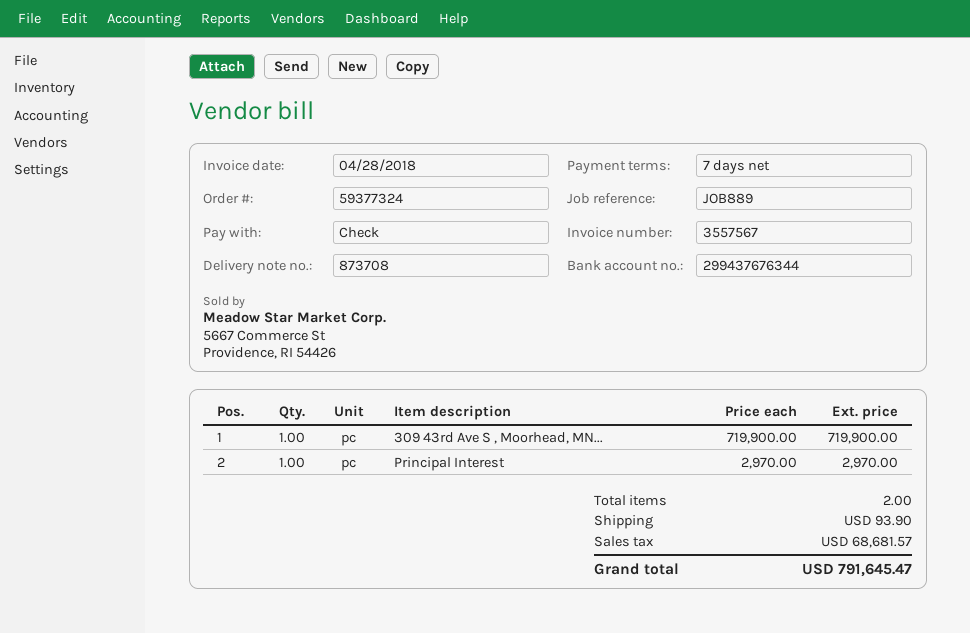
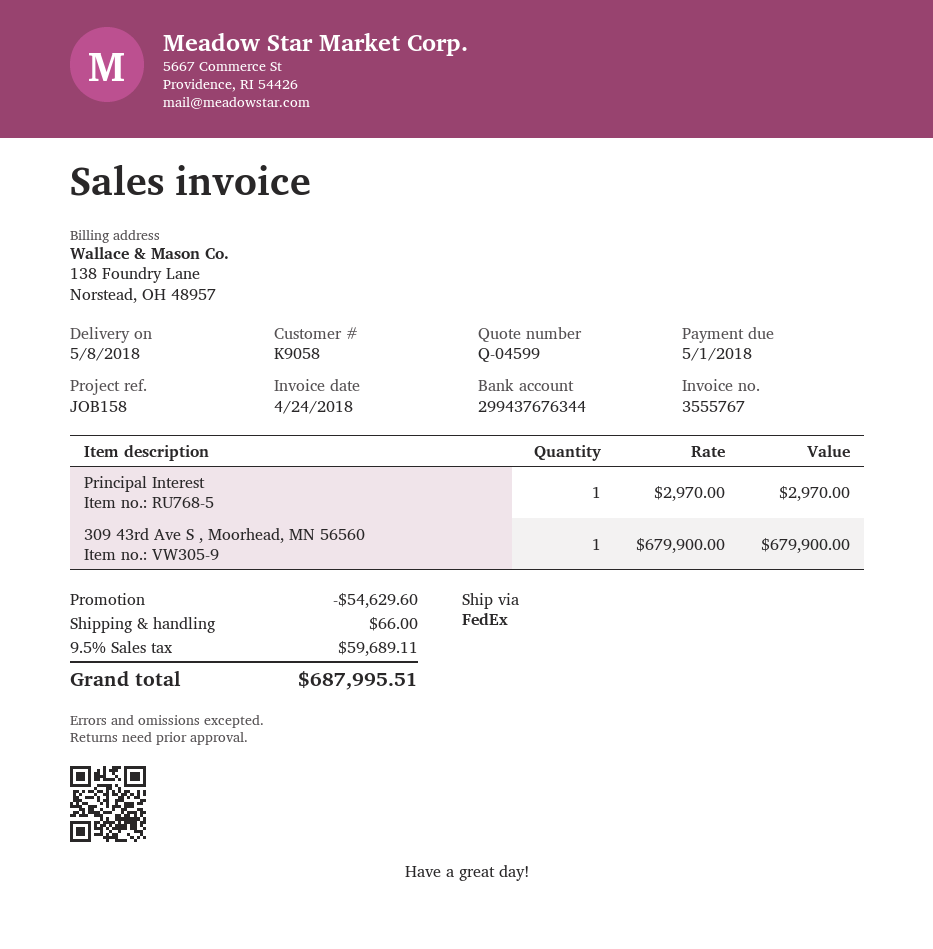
invoice number: 3557567 -> 3555767
invoice date: 2018-04-28 -> 2018-04-24
reference: JOB889 -> JOB158
309 43rd Ave S , Moorhead, MN...: 1 x 719900.00 = 719900.00 -> 1 x 679900.00 = 679900.00
discount: none -> 54629.60
shipping: 93.90 -> 66.00
tax: 68681.57 -> 59689.11
total: 791645.47 -> 687995.51

